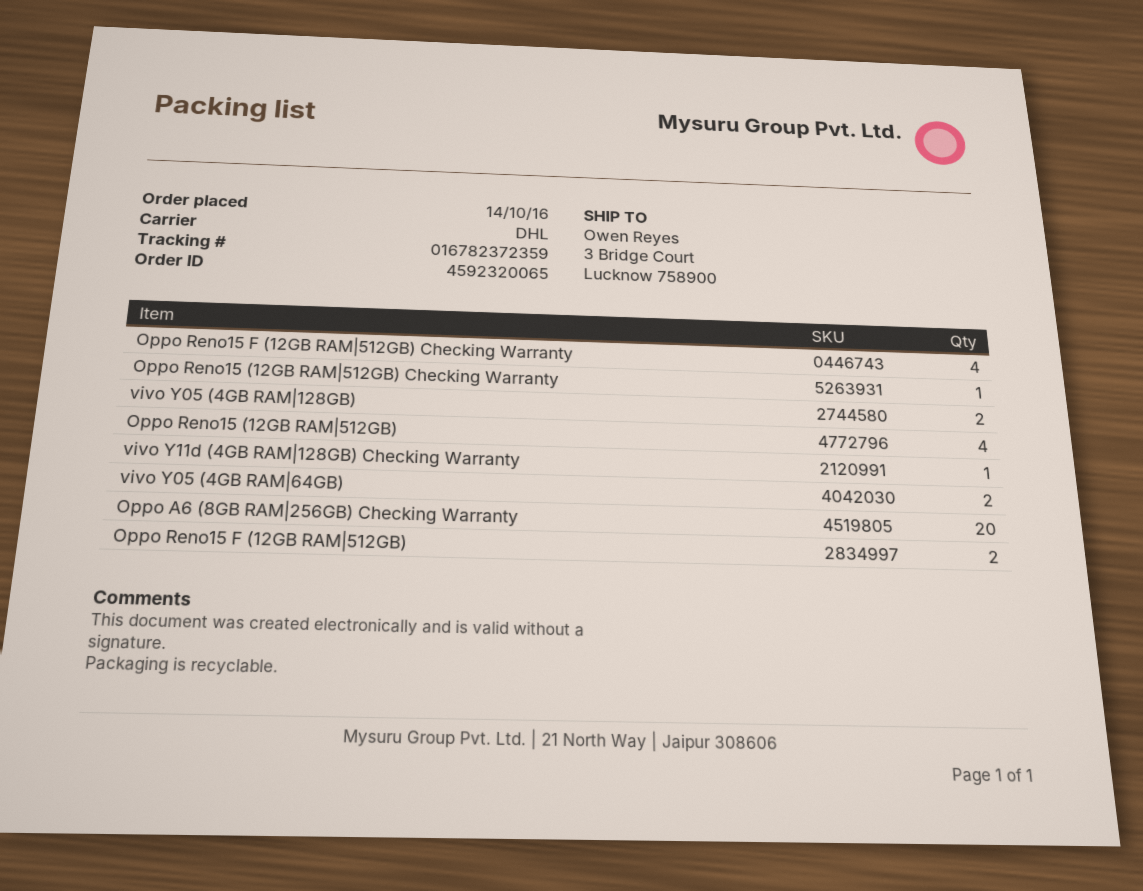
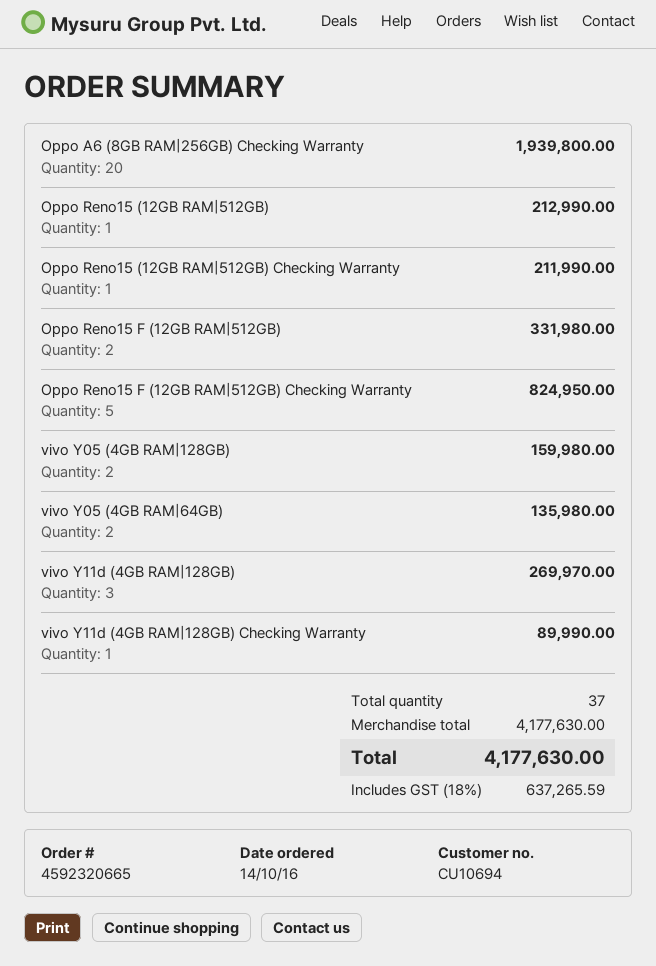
order number: 4592320065 -> 4592320665
Oppo Reno15 F (12GB RAM|512GB) Checking Warranty: 4 -> 5
Oppo Reno15 (12GB RAM|512GB): 4 -> 1
vivo Y11d (4GB RAM|128GB): none -> 3

